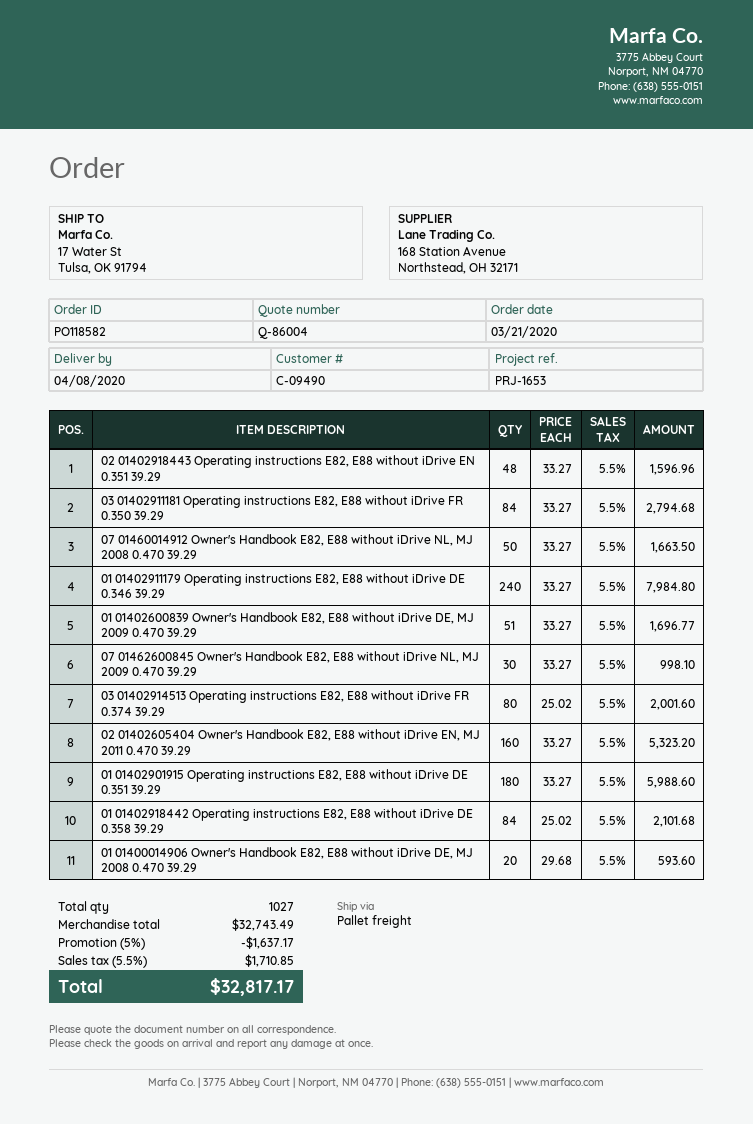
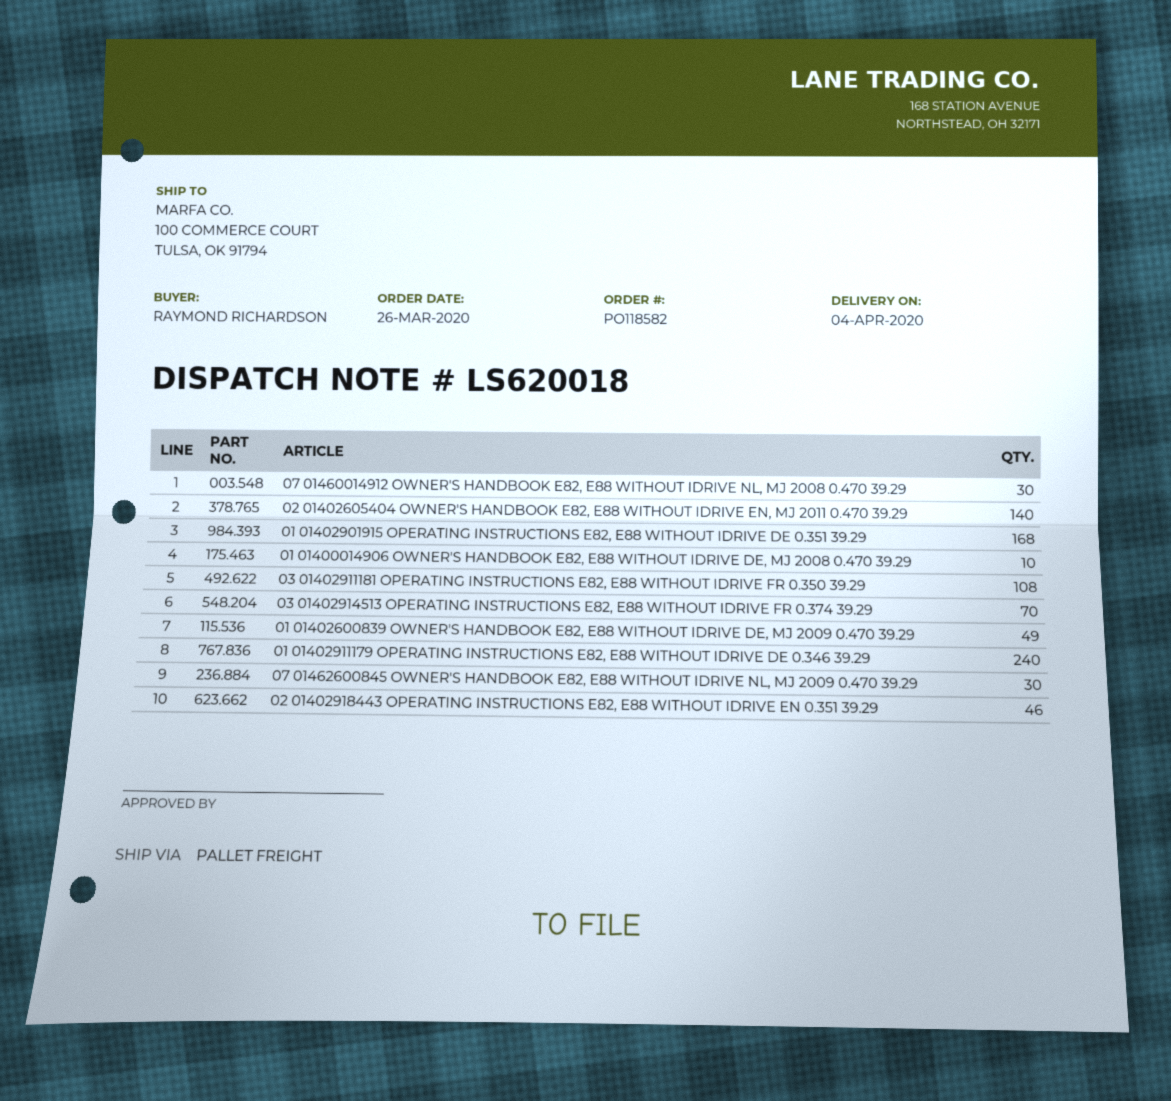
order date: 2020-03-21 -> 2020-03-26
delivery date: 2020-04-08 -> 2020-04-04
ship to: 17 Water St, Tulsa, OK 91794 -> 100 COMMERCE COURT, TULSA, OK 91794
02 01402918443 Operating instructions E82, E88 without iDrive EN 0.351 39.29: 48 -> 46
03 01402911181 Operating instructions E82, E88 without iDrive FR 0.350 39.29: 84 -> 108
07 01460014912 Owner's Handbook E82, E88 without iDrive NL, MJ 2008 0.470 39.29: 50 -> 30
01 01402600839 Owner's Handbook E82, E88 without iDrive DE, MJ 2009 0.470 39.29: 51 -> 49
03 01402914513 Operating instructions E82, E88 without iDrive FR 0.374 39.29: 80 -> 70
02 01402605404 Owner's Handbook E82, E88 without iDrive EN, MJ 2011 0.470 39.29: 160 -> 140
01 01402901915 Operating instructions E82, E88 without iDrive DE 0.351 39.29: 180 -> 168
01 01402918442 Operating instructions E82, E88 without iDrive DE 0.358 39.29: 84 -> none
01 01400014906 Owner's Handbook E82, E88 without iDrive DE, MJ 2008 0.470 39.29: 20 -> 10

